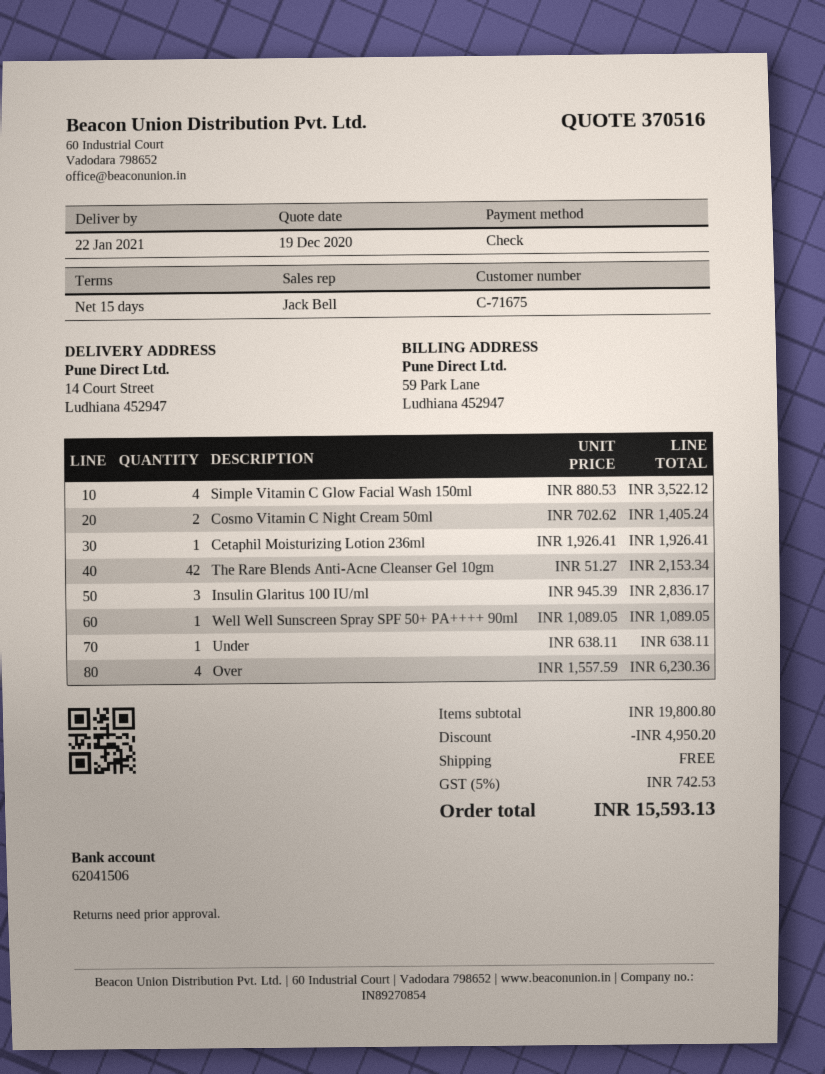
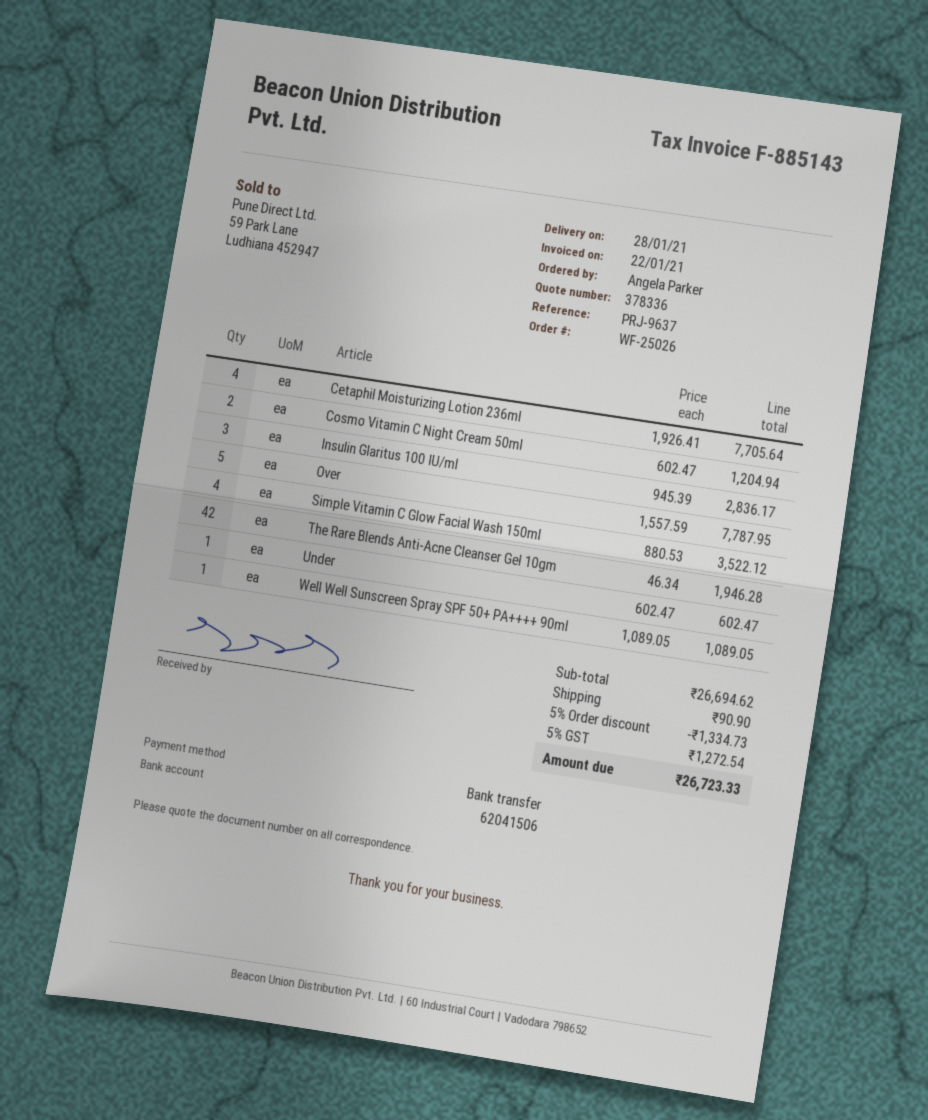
quote number: 370516 -> 378336
delivery date: 2021-01-22 -> 2021-01-28
payment method: cheque -> bank transfer
Cosmo Vitamin C Night Cream 50ml: 2 x 702.62 = 1405.24 -> 2 x 602.47 = 1204.94
Cetaphil Moisturizing Lotion 236ml: 1 x 1926.41 = 1926.41 -> 4 x 1926.41 = 7705.64
The Rare Blends Anti-Acne Cleanser Gel 10gm: 42 x 51.27 = 2153.34 -> 42 x 46.34 = 1946.28
Under: 1 x 638.11 = 638.11 -> 1 x 602.47 = 602.47
Over: 4 x 1557.59 = 6230.36 -> 5 x 1557.59 = 7787.95
subtotal: 19800.80 -> 26694.62
discount: 4950.20 -> 1334.73
shipping: 0.00 -> 90.90
tax: 5% = 742.53 -> 5% = 1272.54
total: 15593.13 -> 26723.33

